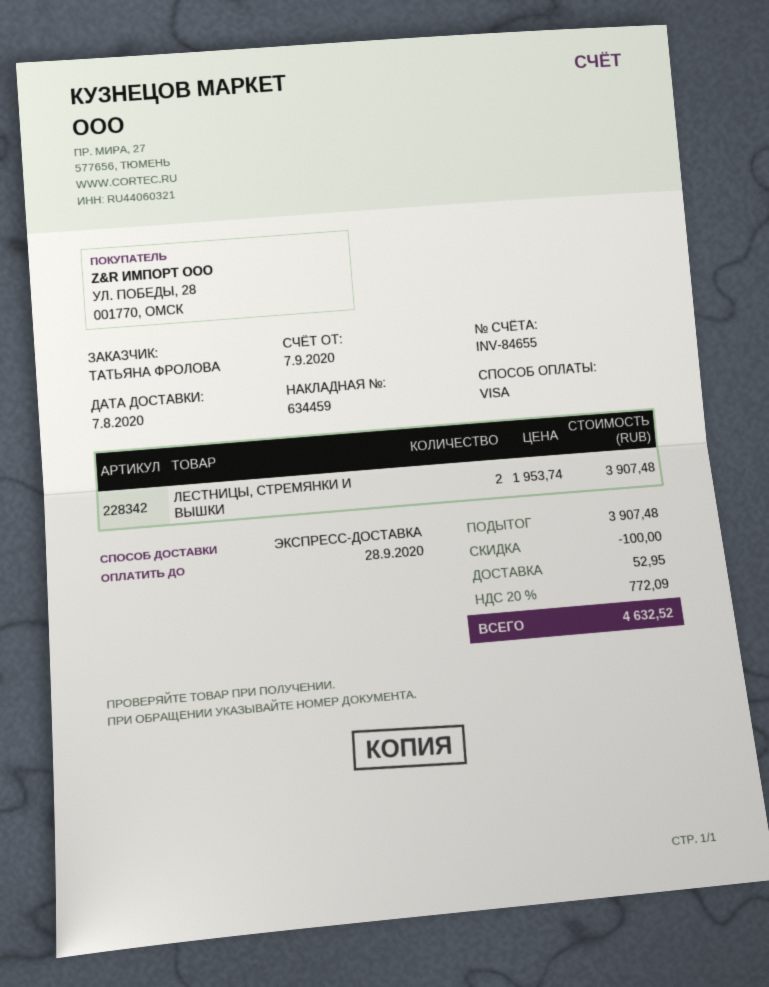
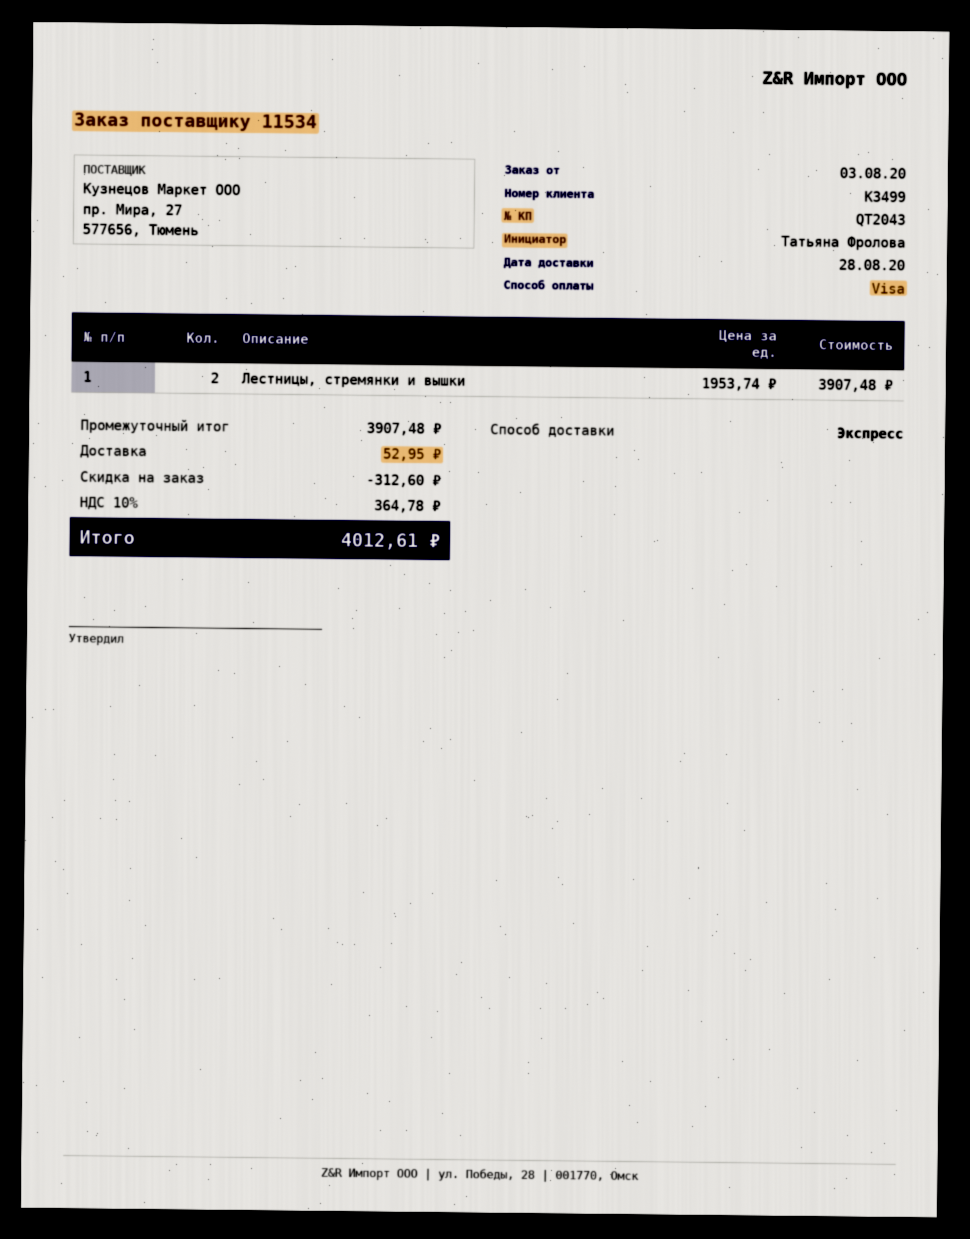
delivery date: 2020-08-07 -> 2020-08-28
discount: 100.00 -> 312.60
tax: 20% = 772.09 -> 10% = 364.78
total: 4632.52 -> 4012.61

